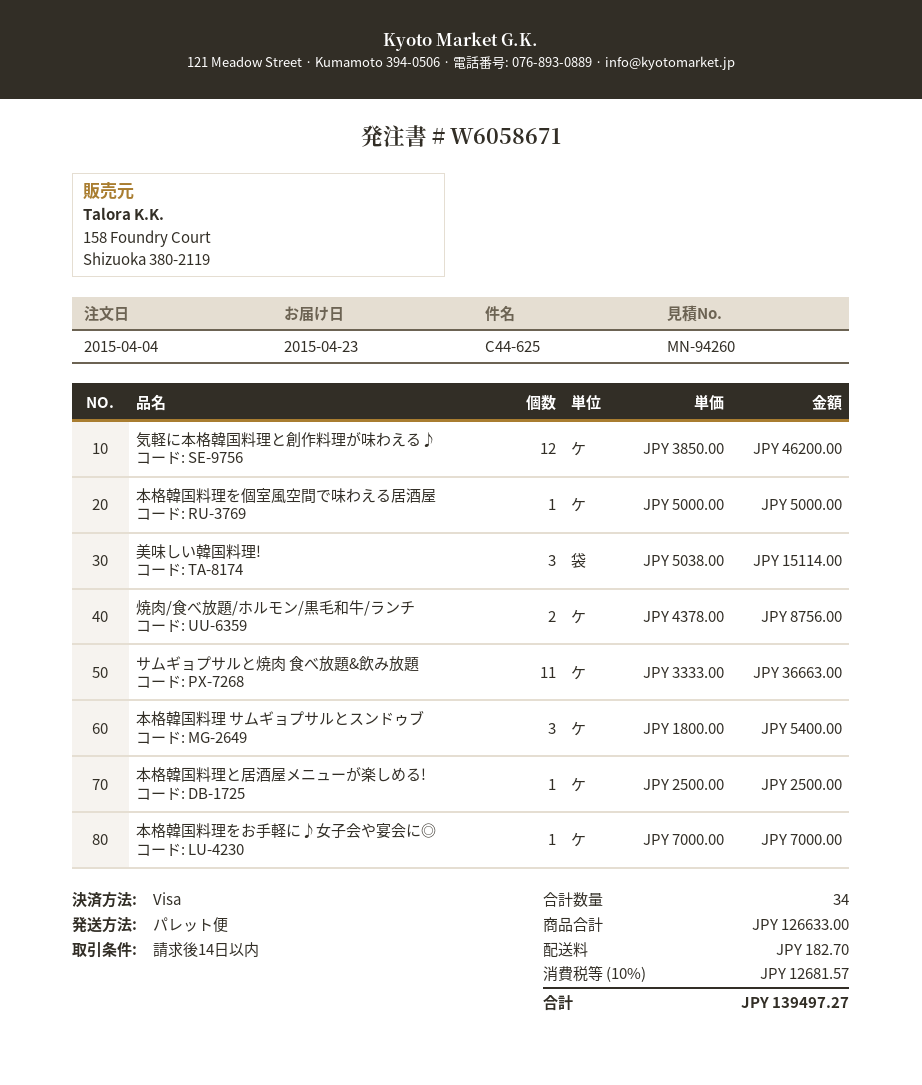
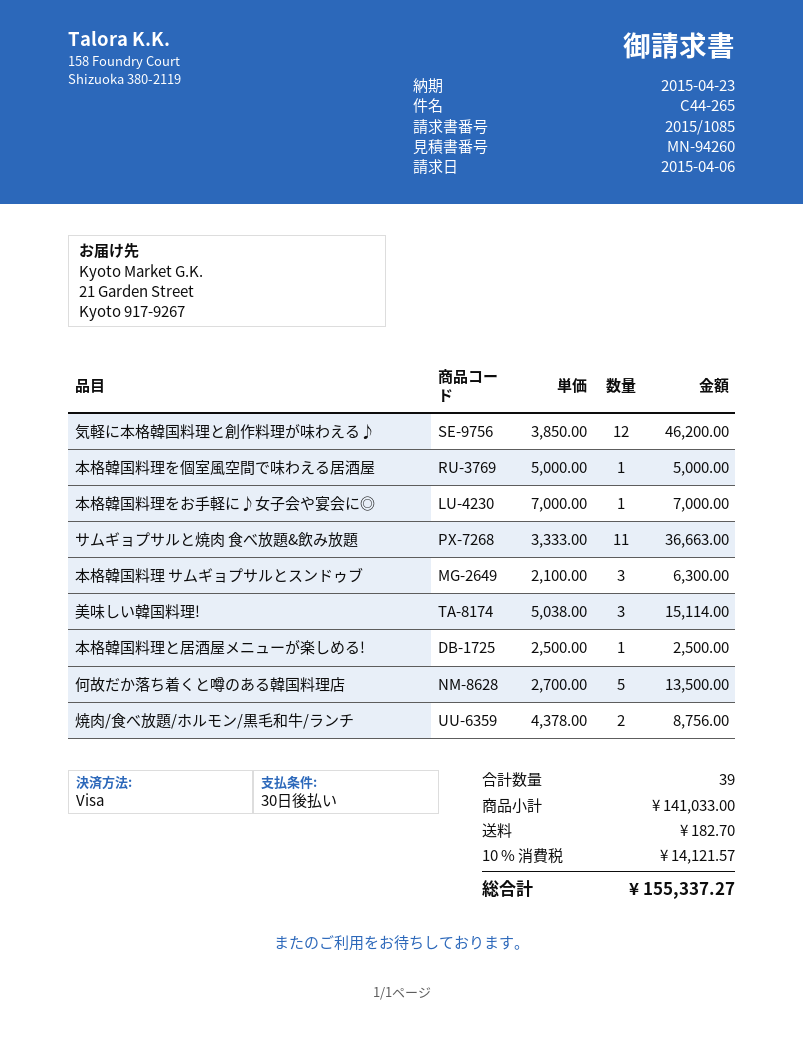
payment terms: 14 days -> 30 days
reference: C44-625 -> C44-265
本格韓国料理 サムギョプサルとスンドゥブ: 3 x 1800.00 = 5400.00 -> 3 x 2100.00 = 6300.00
何故だか落ち着くと噂のある韓国料理店: none -> 5 x 2700.00 = 13500.00
total quantity: 34 -> 39
subtotal: 126633.00 -> 141033.00
tax: 10% = 12681.57 -> 10% = 14121.57
total: 139497.27 -> 155337.27

